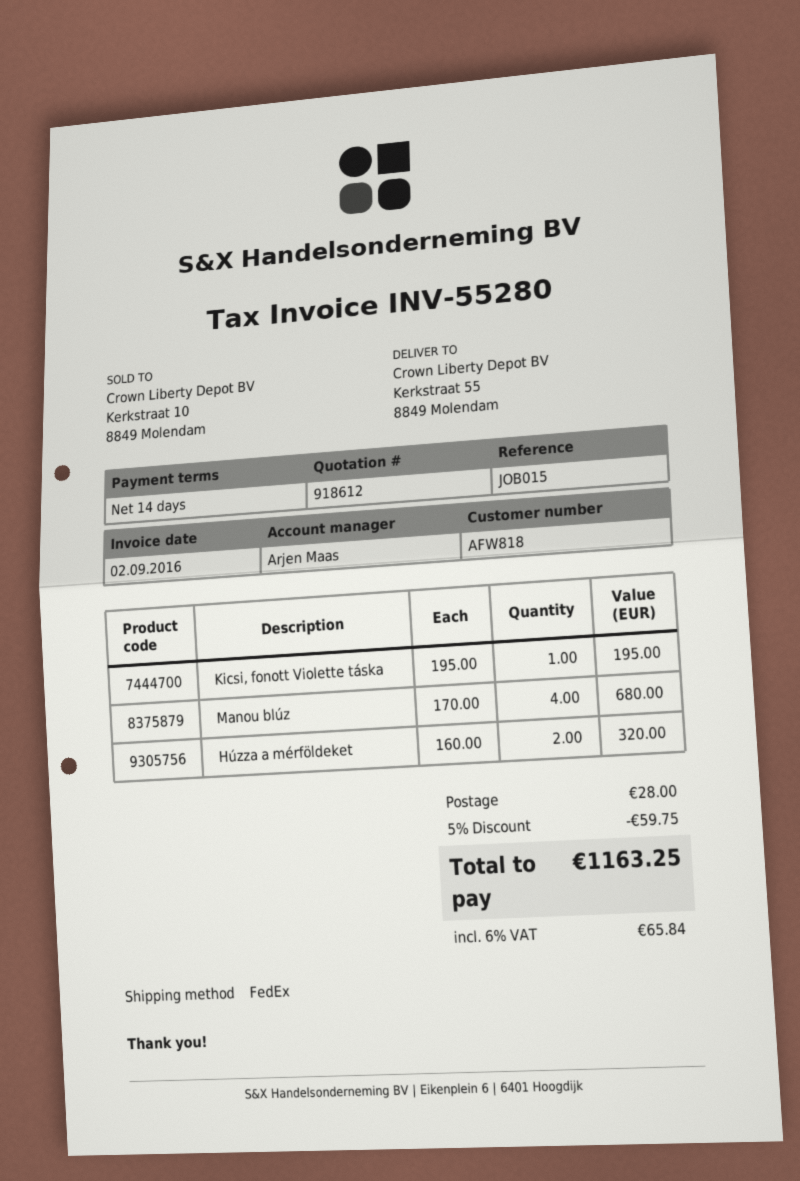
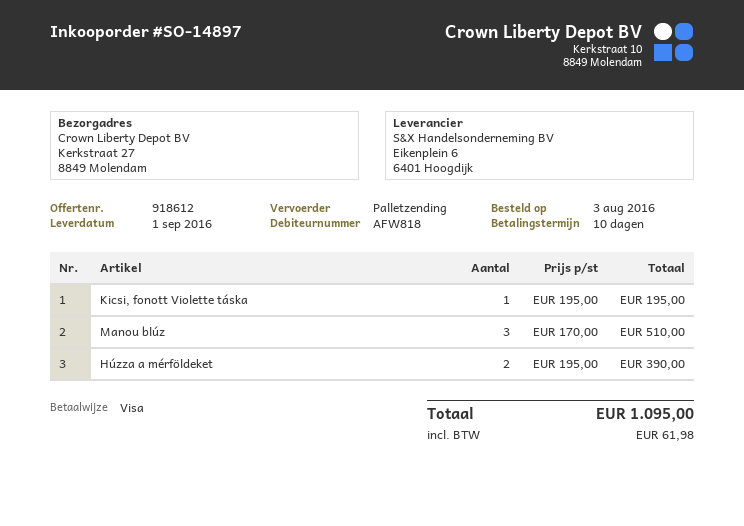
payment terms: 14 days -> 10 days
shipping method: FedEx -> pallet freight
ship to: Kerkstraat 55, 8849 Molendam -> Kerkstraat 27, 8849 Molendam
Manou blúz: 4 x 170.00 = 680.00 -> 3 x 170.00 = 510.00
Húzza a mérföldeket: 2 x 160.00 = 320.00 -> 2 x 195.00 = 390.00
discount: 5% = 59.75 -> none
shipping: 28.00 -> none
tax: 65.84 -> 61.98
total: 1163.25 -> 1095.00

